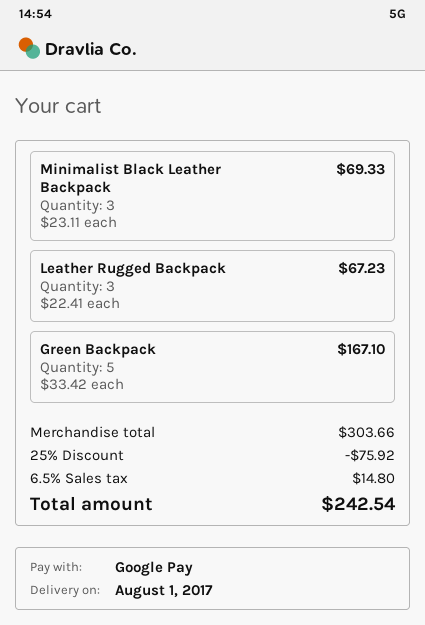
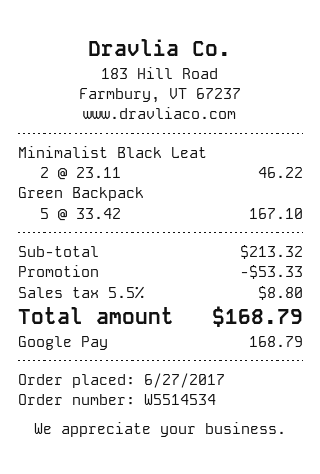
Minimalist Black Leather Backpack: 3 x 23.11 = 69.33 -> 2 x 23.11 = 46.22
Leather Rugged Backpack: 3 x 22.41 = 67.23 -> none
subtotal: 303.66 -> 213.32
discount: 75.92 -> 53.33
tax: 6.5% = 14.80 -> 5.5% = 8.80
total: 242.54 -> 168.79

